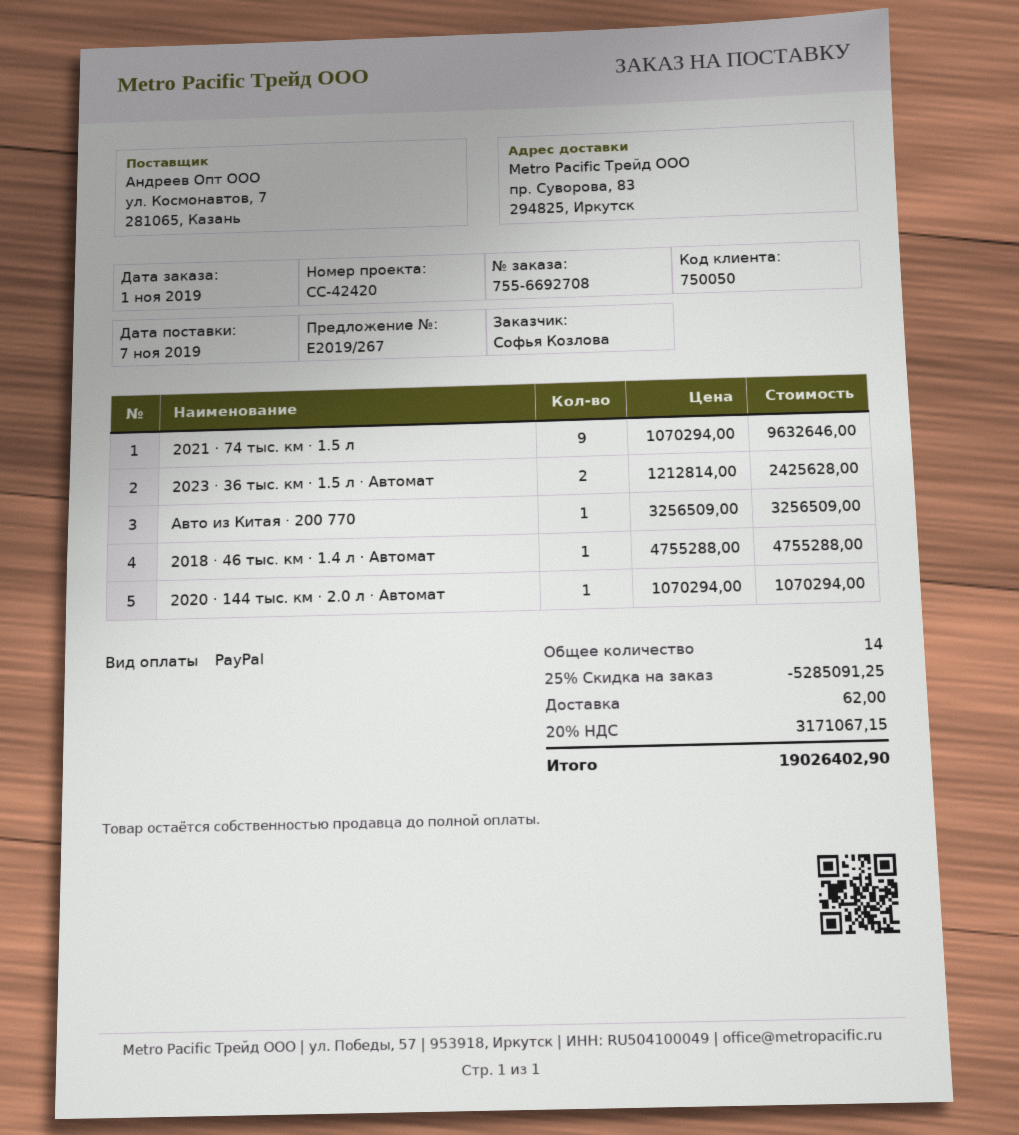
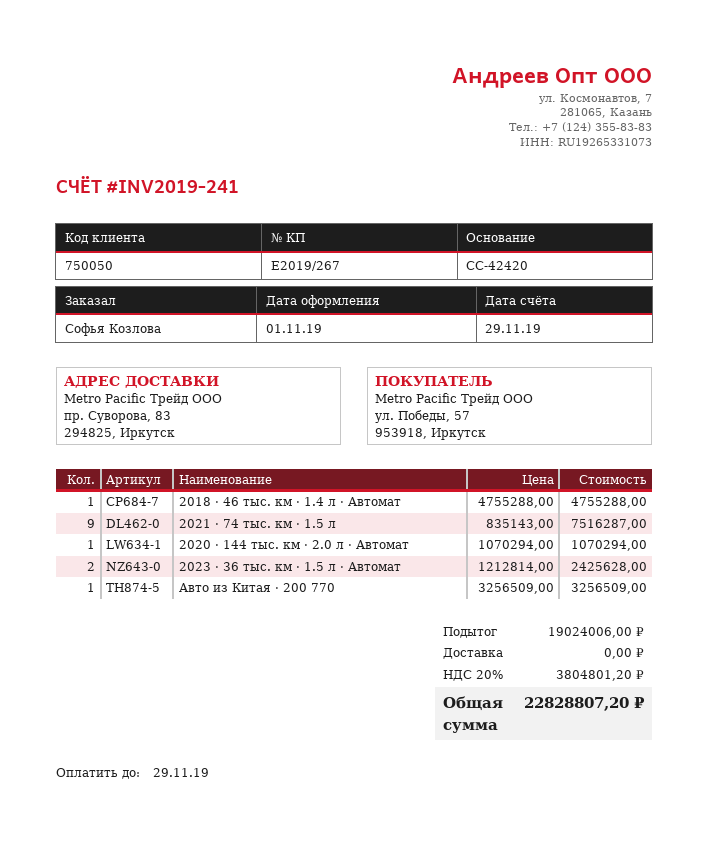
2021 · 74 тыс. км · 1.5 л: 9 x 1070294.00 = 9632646.00 -> 9 x 835143.00 = 7516287.00
discount: 25% = 5285091.25 -> none
shipping: 62.00 -> 0.00
tax: 20% = 3171067.15 -> 20% = 3804801.20
total: 19026402.90 -> 22828807.20

